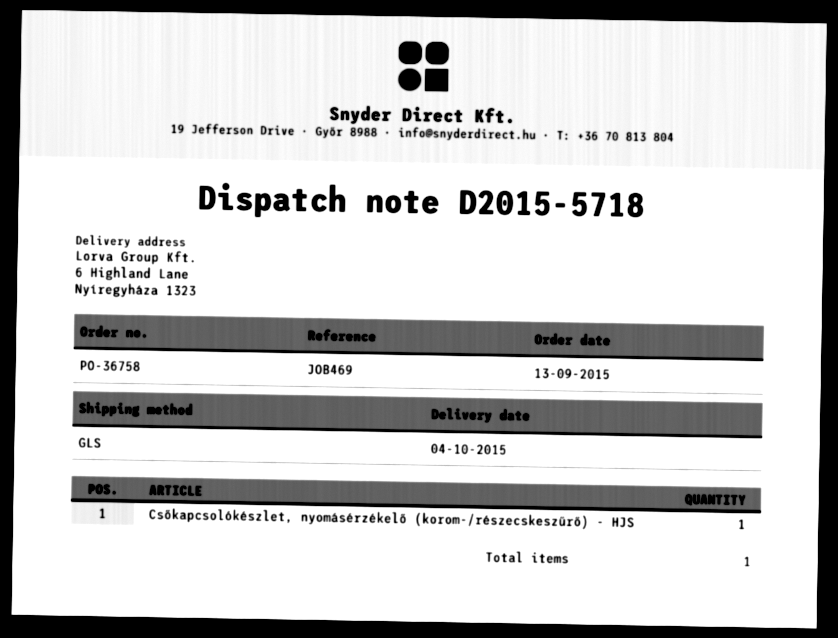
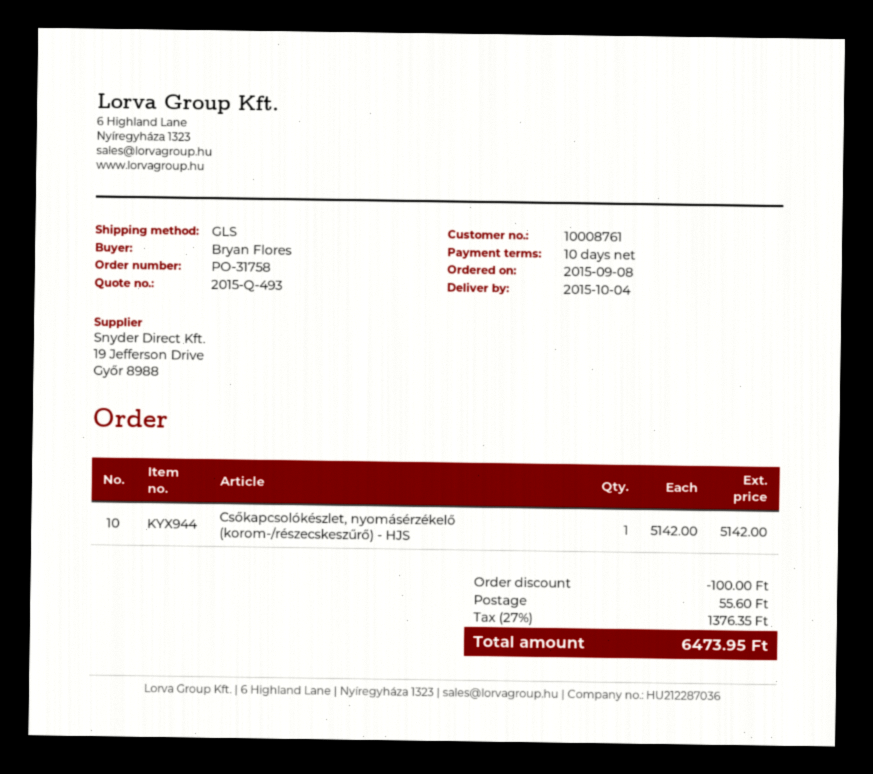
order number: PO-36758 -> PO-31758
order date: 2015-09-13 -> 2015-09-08

